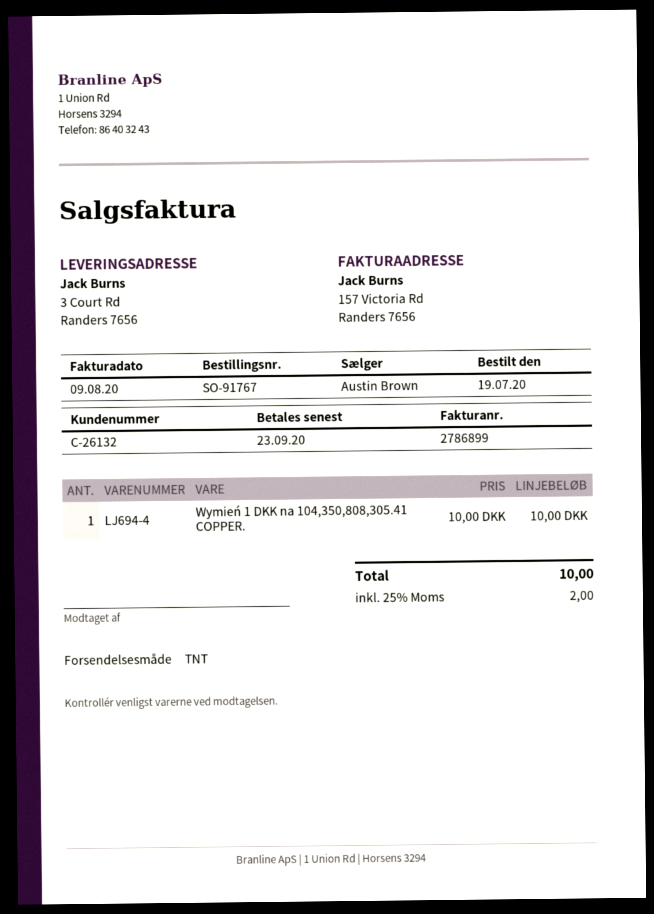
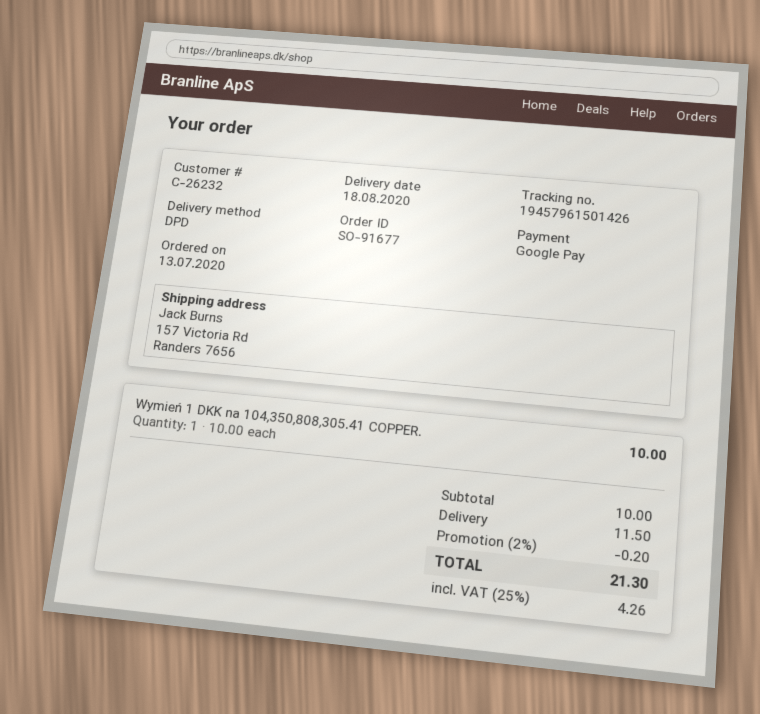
order number: SO-91767 -> SO-91677
order date: 2020-07-19 -> 2020-07-13
customer number: C-26132 -> C-26232
shipping method: TNT -> DPD
ship to: 3 Court Rd, Randers 7656 -> 157 Victoria Rd, Randers 7656
discount: none -> 2% = 0.20
shipping: none -> 11.50
tax: 25% = 2.00 -> 25% = 4.26
total: 10.00 -> 21.30

